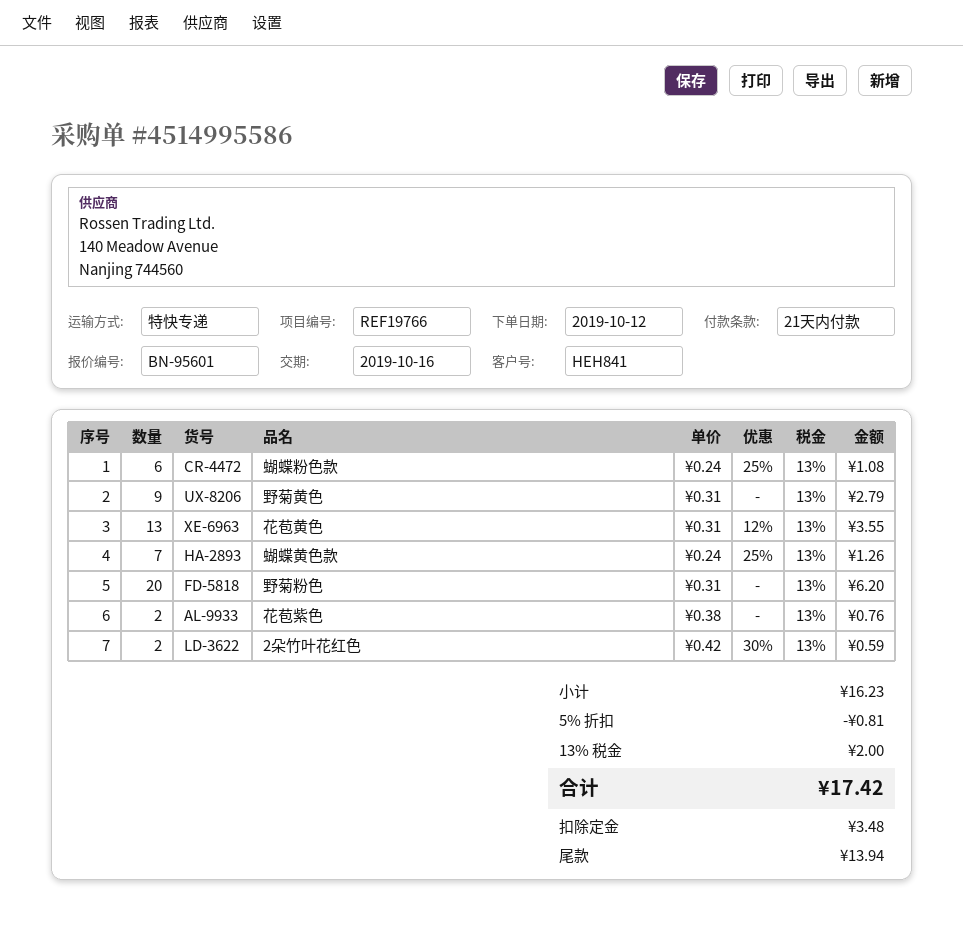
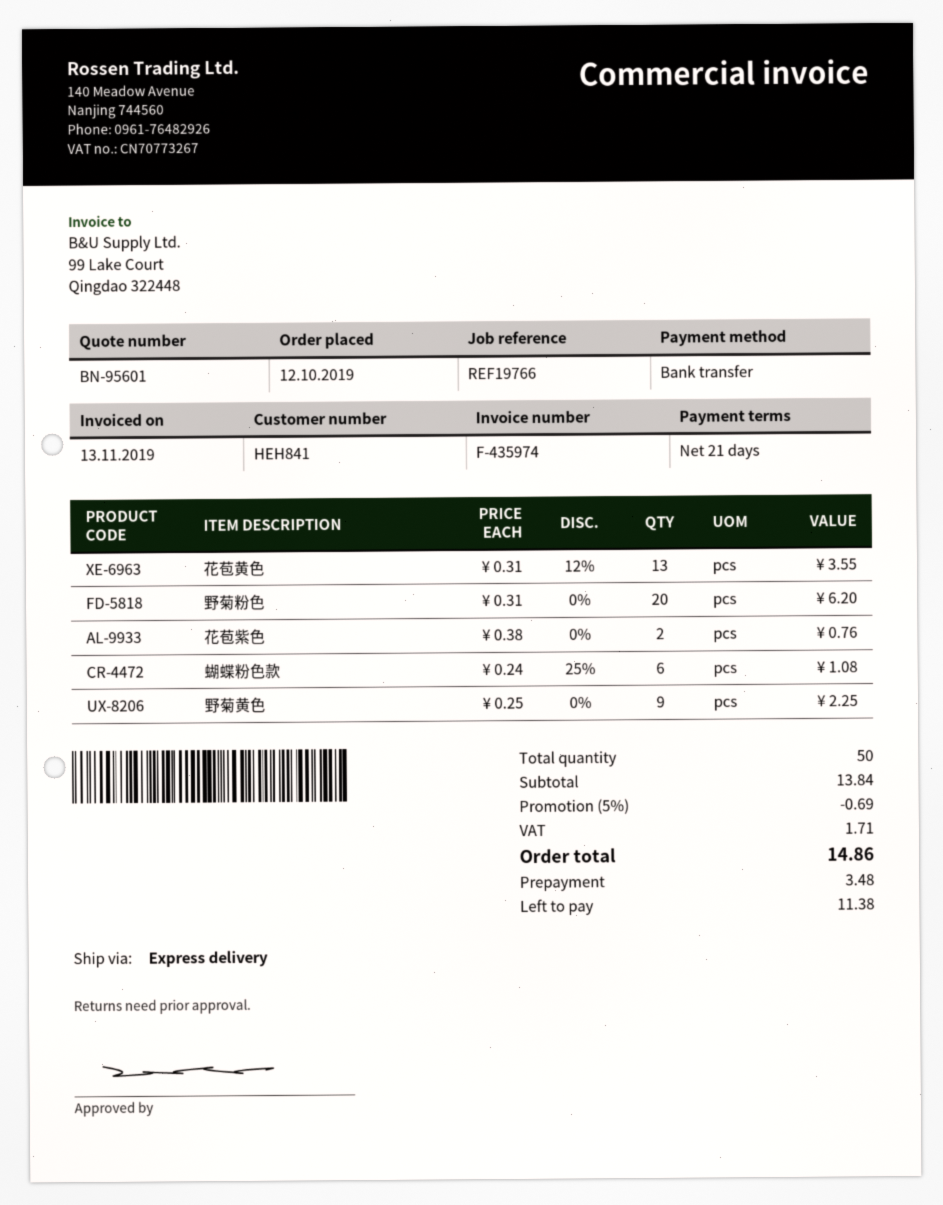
野菊黄色: 9 x 0.31 = 2.79 -> 9 x 0.25 = 2.25
蝴蝶黄色款: 7 x 0.24 - 25% = 1.26 -> none
2朵竹叶花红色: 2 x 0.42 - 30% = 0.59 -> none
subtotal: 16.23 -> 13.84
discount: 5% = 0.81 -> 5% = 0.69
tax: 2.00 -> 1.71
total: 17.42 -> 14.86
balance: 13.94 -> 11.38

